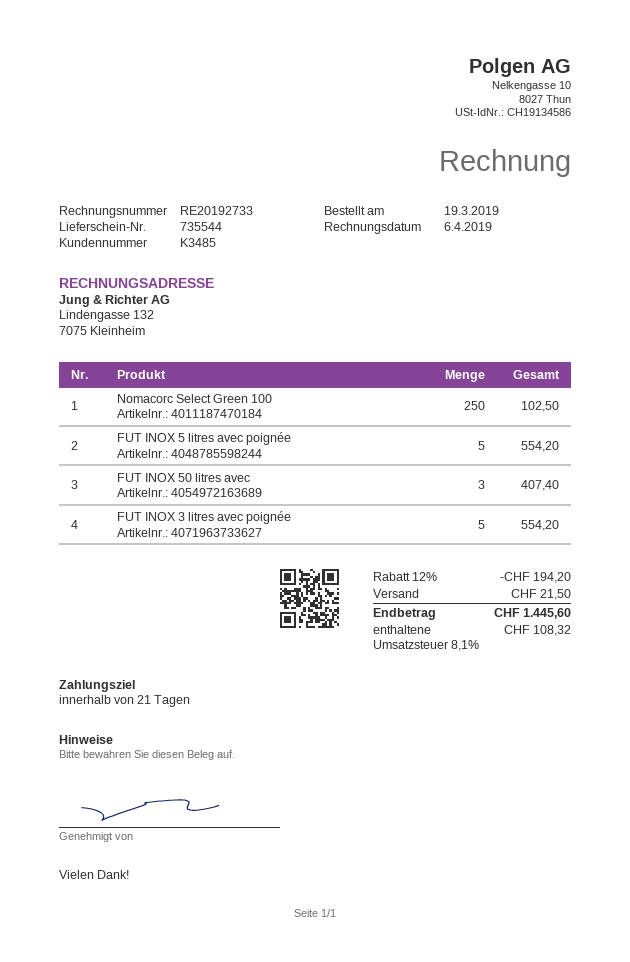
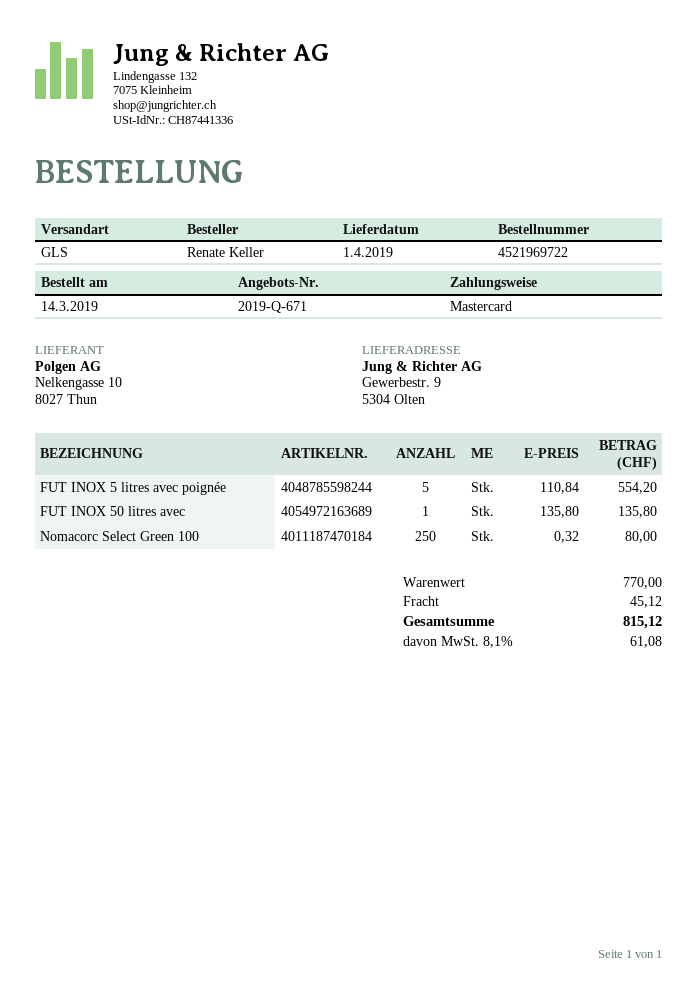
order date: 2019-03-19 -> 2019-03-14
Nomacorc Select Green 100: 250 for 102.50 -> 250 for 80.00
FUT INOX 50 litres avec: 3 for 407.40 -> 1 for 135.80
FUT INOX 3 litres avec poignée: 5 for 554.20 -> none
discount: 12% = 194.20 -> none
shipping: 21.50 -> 45.12
tax: 8.1% = 108.32 -> 8.1% = 61.08
total: 1445.60 -> 815.12

